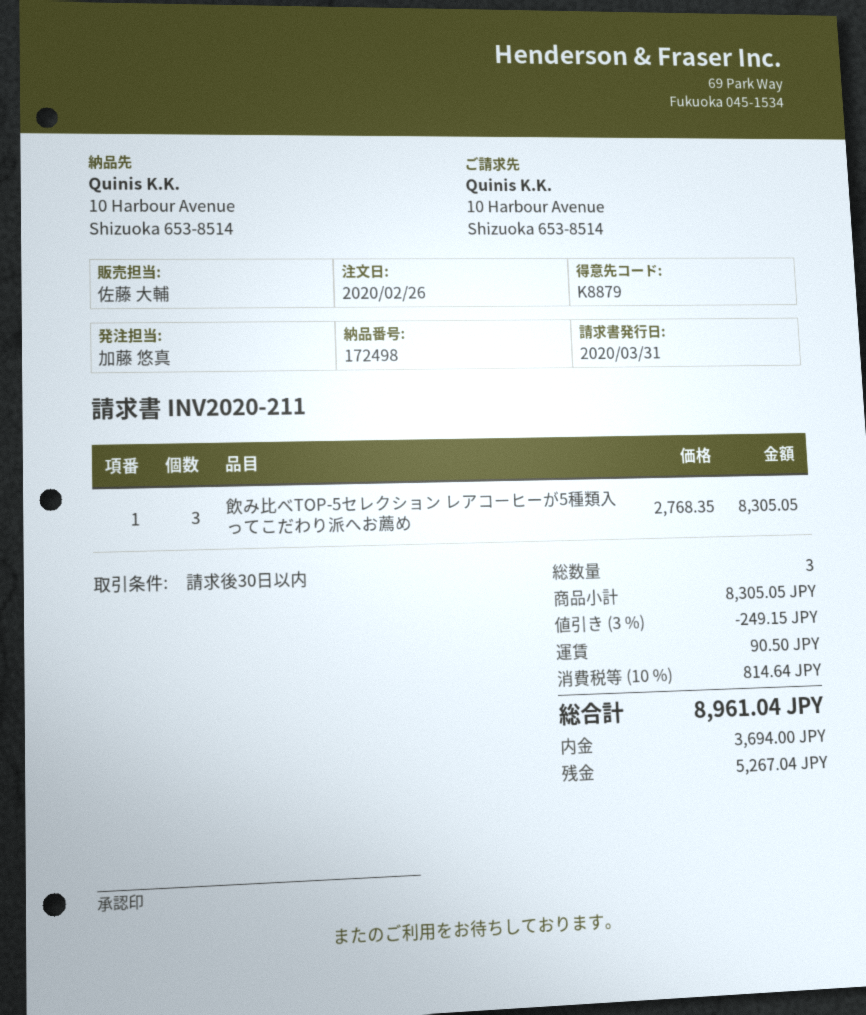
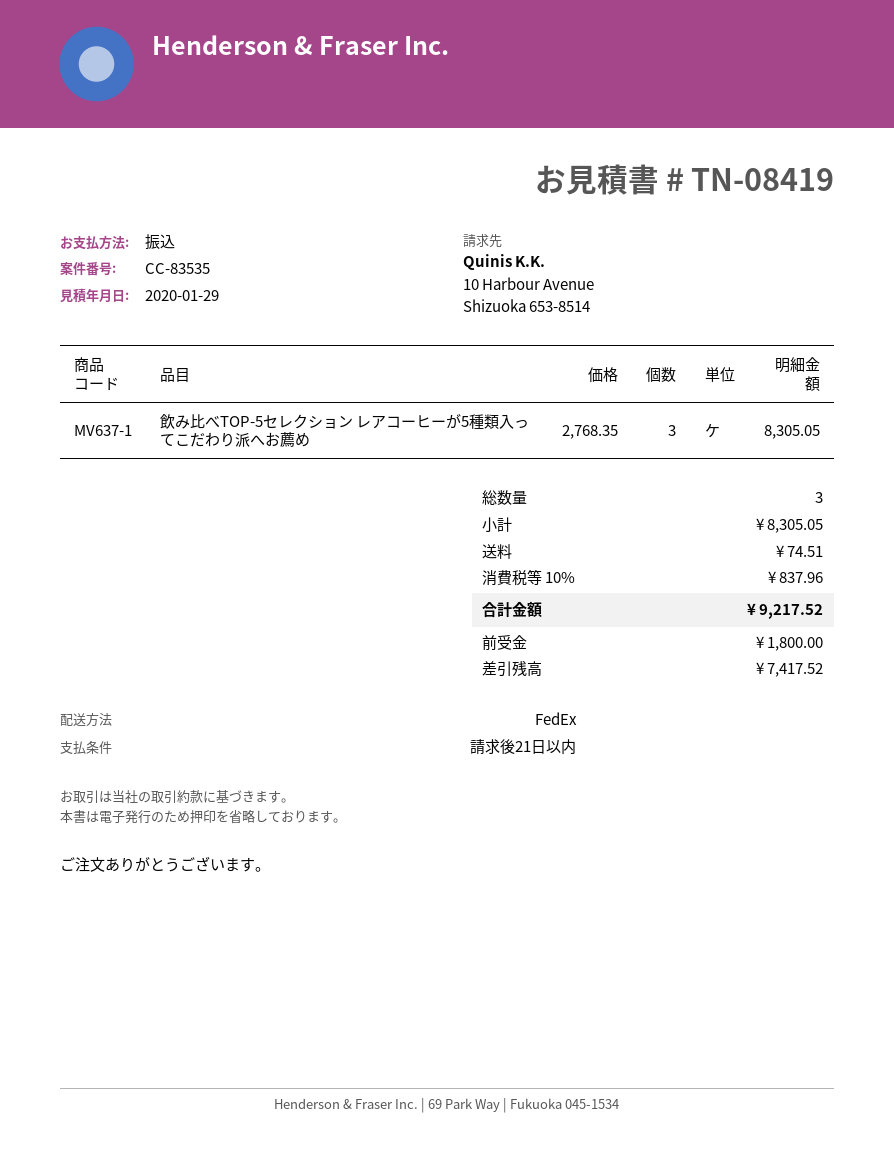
payment terms: 30 days -> 21 days
discount: 3% = 249.15 -> none
shipping: 90.50 -> 74.51
tax: 10% = 814.64 -> 10% = 837.96
total: 8961.04 -> 9217.52
deposit: 3694.00 -> 1800.00
balance: 5267.04 -> 7417.52

